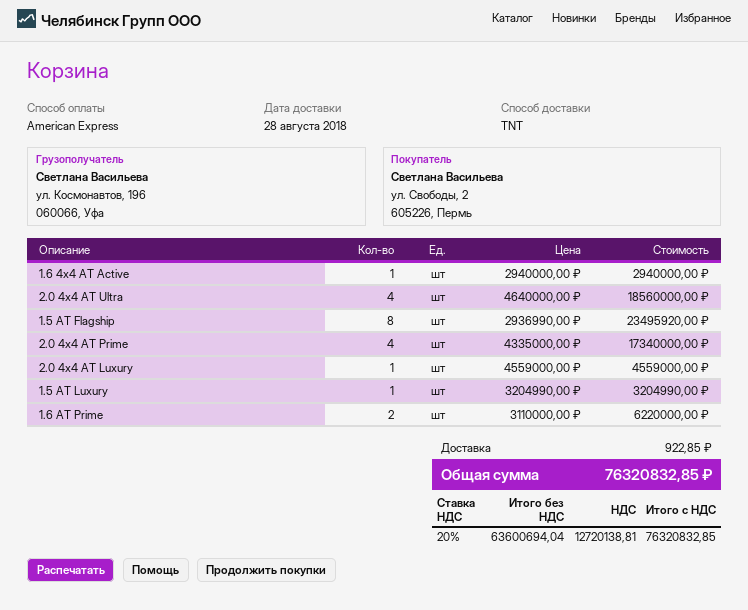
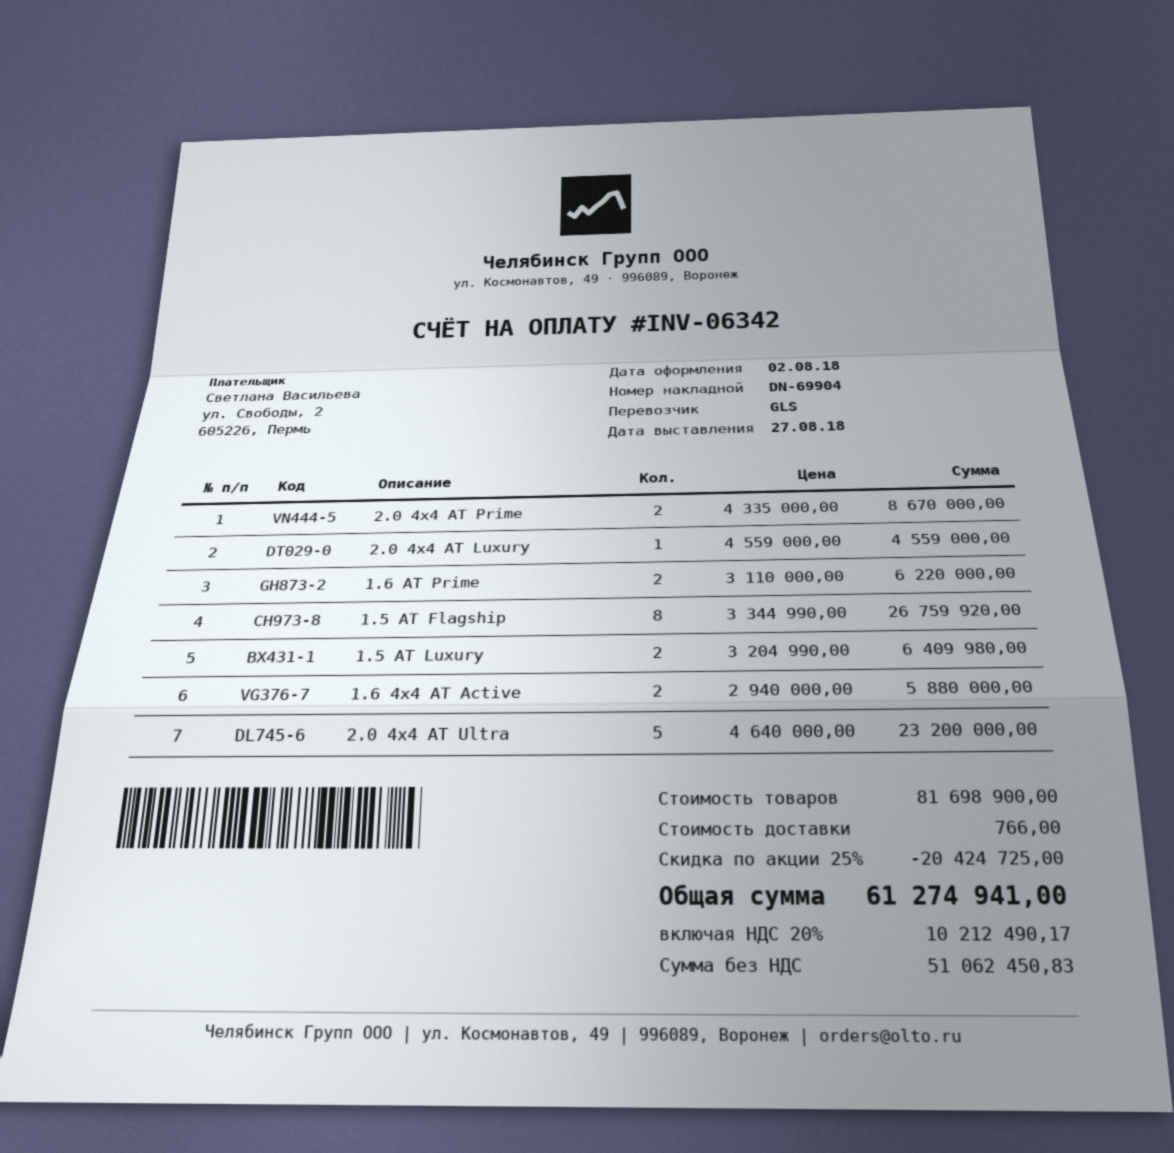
shipping method: TNT -> GLS
1.6 4x4 AT Active: 1 x 2940000.00 = 2940000.00 -> 2 x 2940000.00 = 5880000.00
2.0 4x4 AT Ultra: 4 x 4640000.00 = 18560000.00 -> 5 x 4640000.00 = 23200000.00
1.5 AT Flagship: 8 x 2936990.00 = 23495920.00 -> 8 x 3344990.00 = 26759920.00
2.0 4x4 AT Prime: 4 x 4335000.00 = 17340000.00 -> 2 x 4335000.00 = 8670000.00
1.5 AT Luxury: 1 x 3204990.00 = 3204990.00 -> 2 x 3204990.00 = 6409980.00
discount: none -> 25% = 20424725.00
shipping: 922.85 -> 766.00
net: 63600694.04 -> 51062450.83
tax: 20% = 12720138.81 -> 20% = 10212490.17
total: 76320832.85 -> 61274941.00

